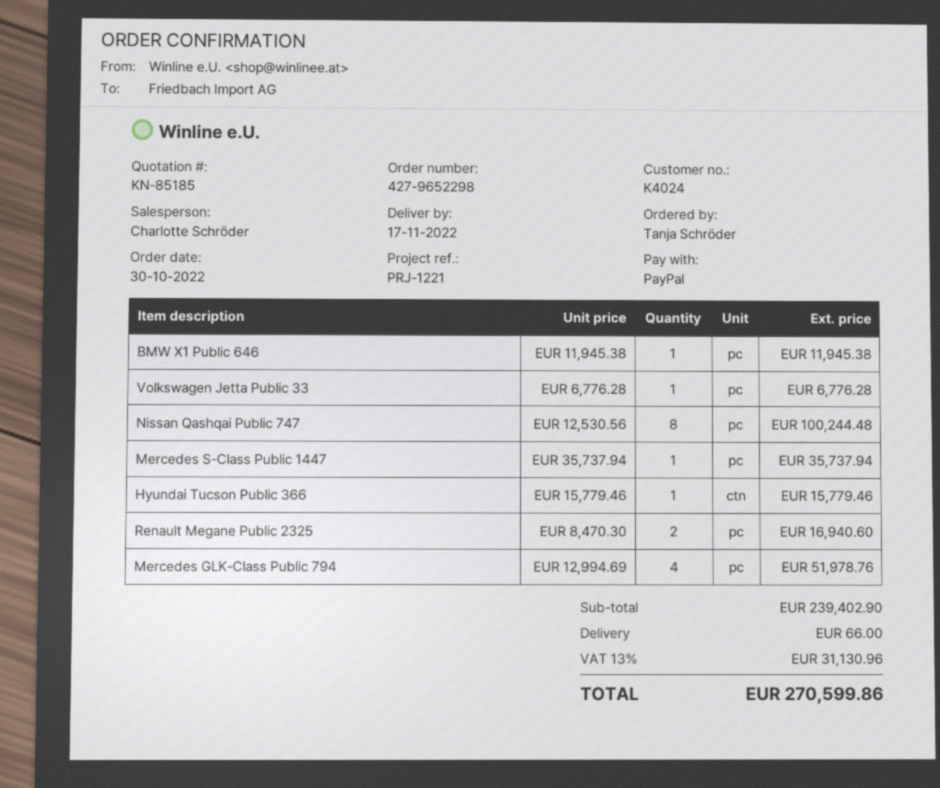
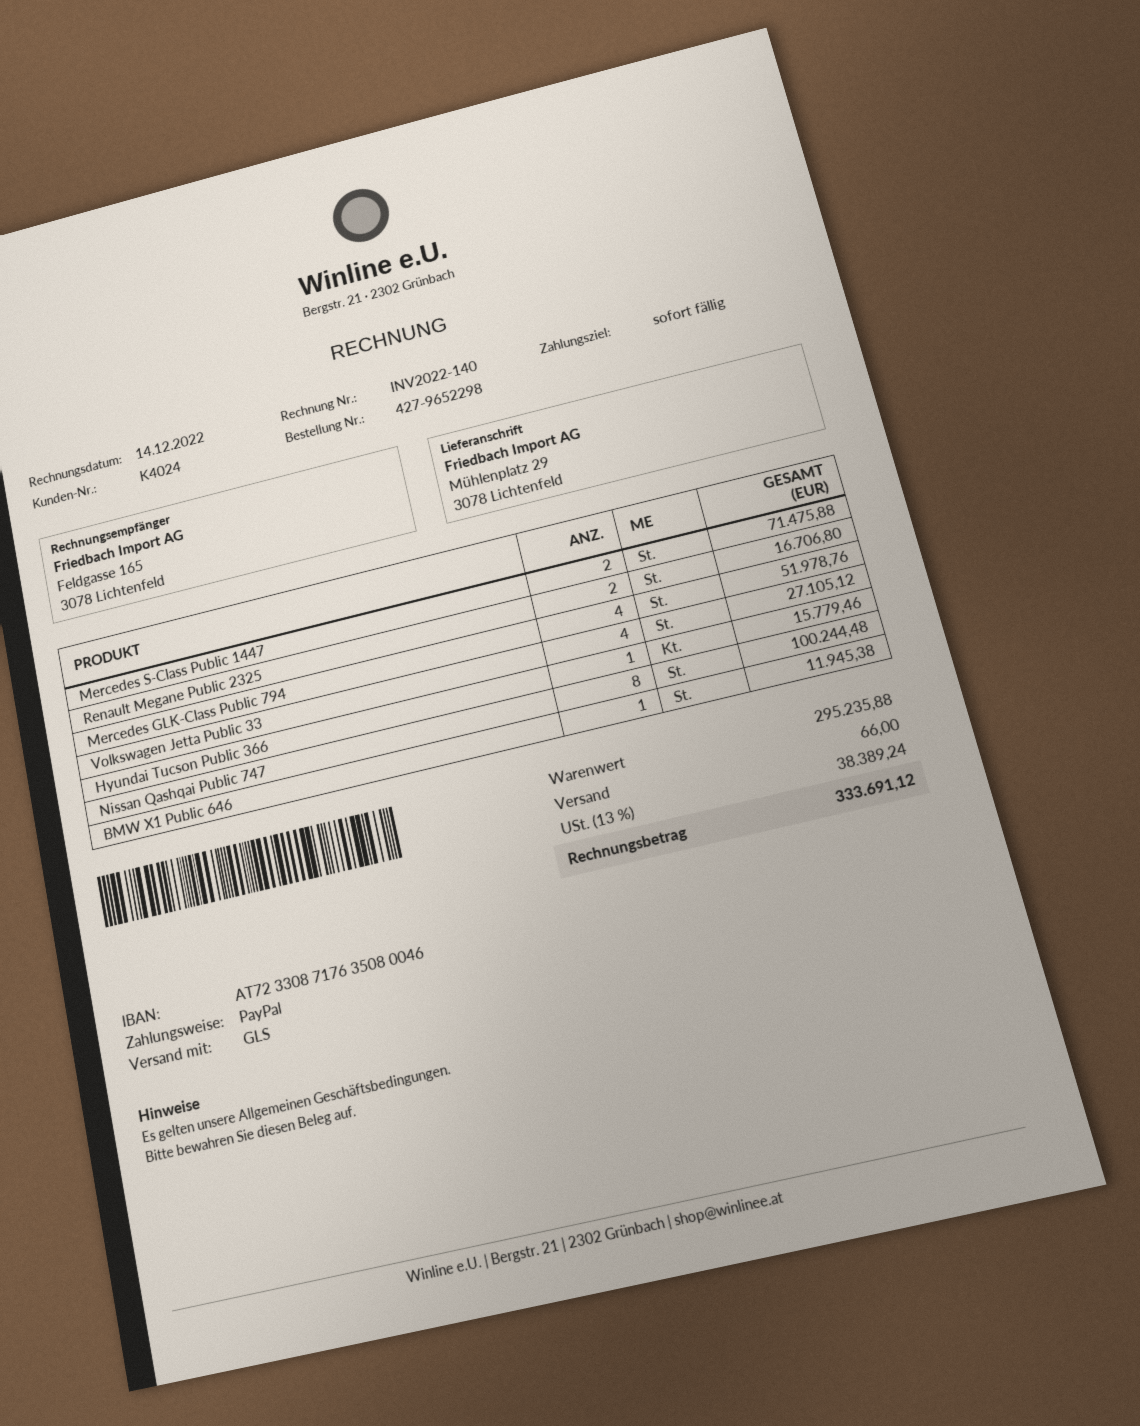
Volkswagen Jetta Public 33: 1 for 6776.28 -> 4 for 27105.12
Mercedes S-Class Public 1447: 1 for 35737.94 -> 2 for 71475.88
Renault Megane Public 2325: 2 for 16940.60 -> 2 for 16706.80
subtotal: 239402.90 -> 295235.88
tax: 13% = 31130.96 -> 13% = 38389.24
total: 270599.86 -> 333691.12

